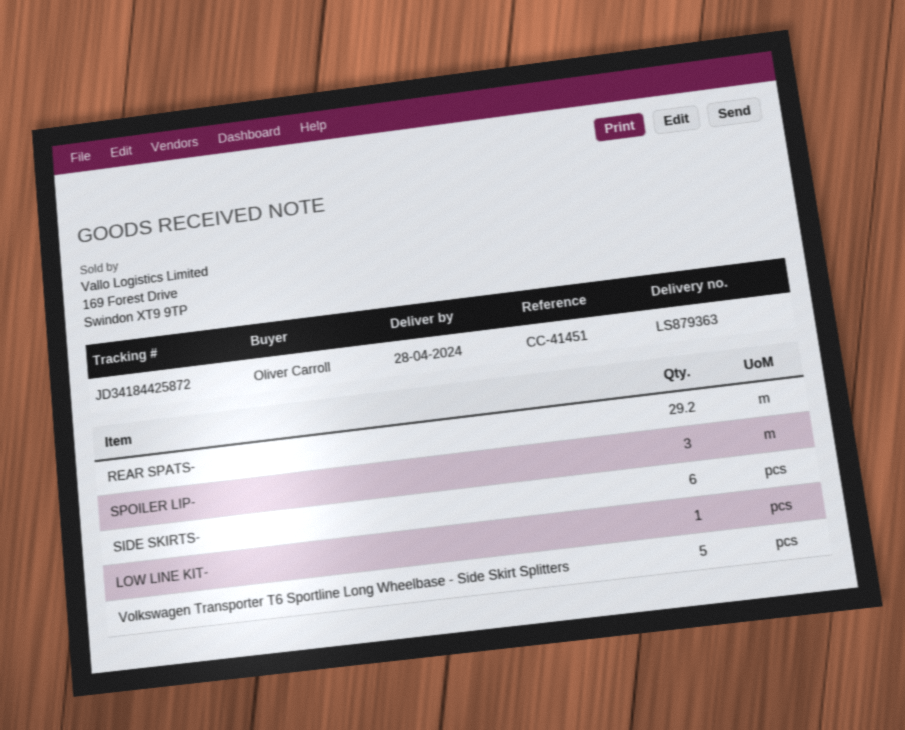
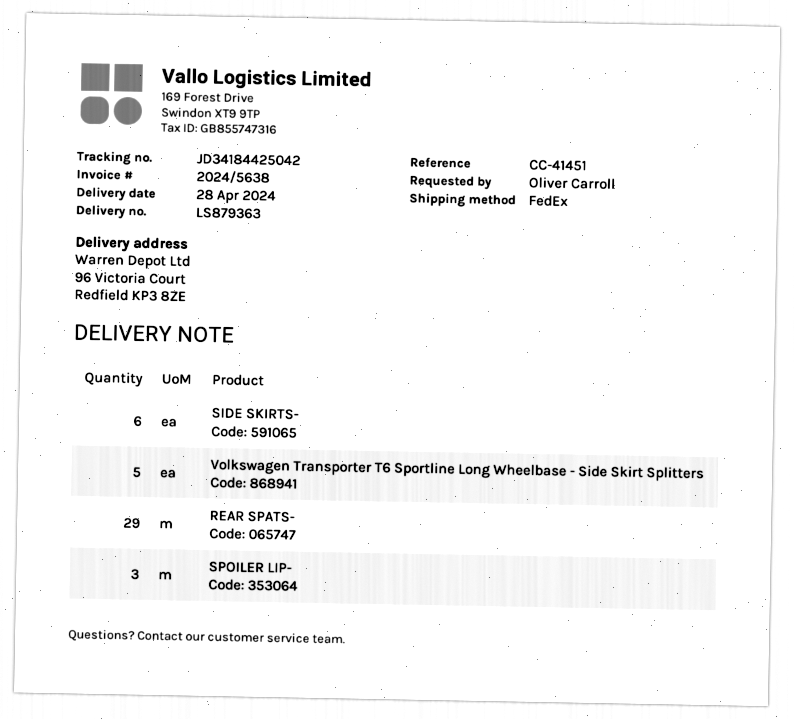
tracking number: JD34184425872 -> JD34184425042
REAR SPATS-: 29.2 -> 29
LOW LINE KIT-: 1 -> none

